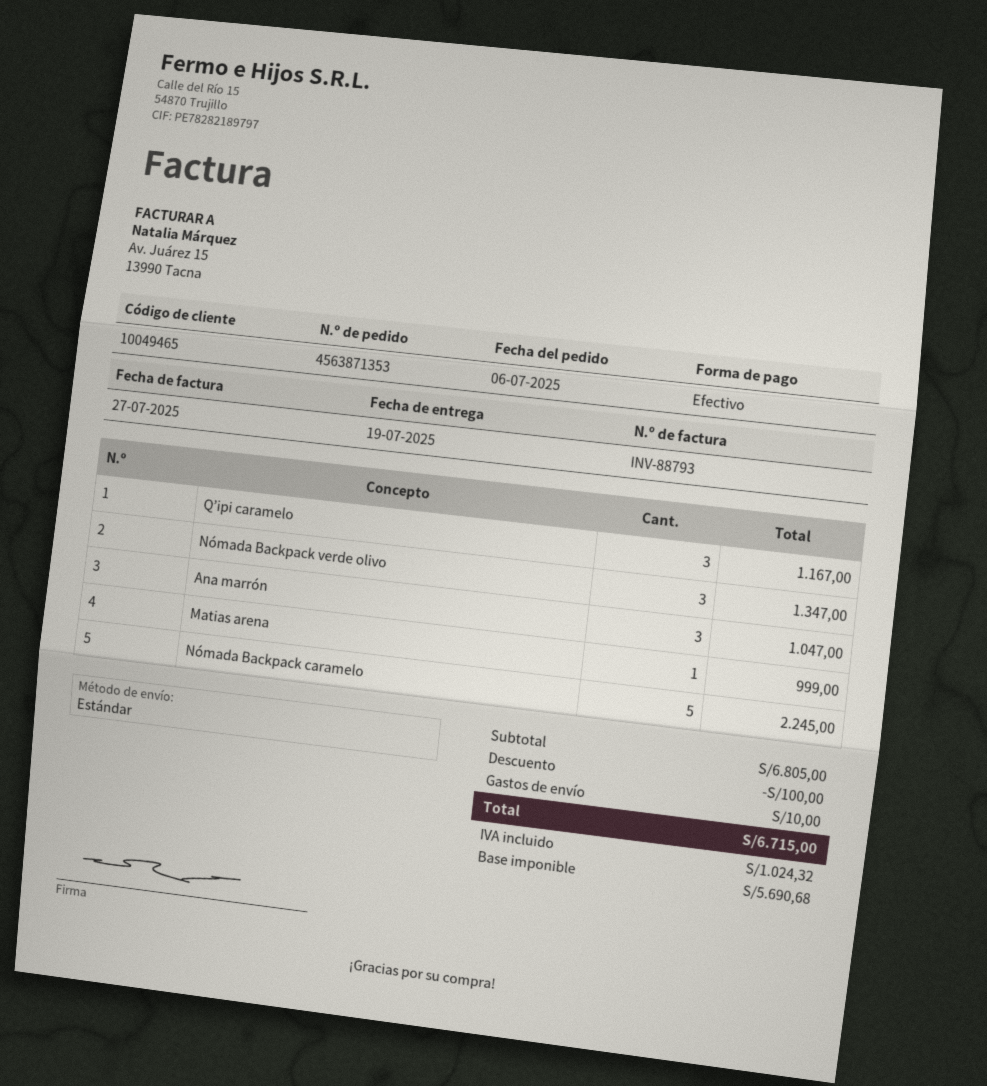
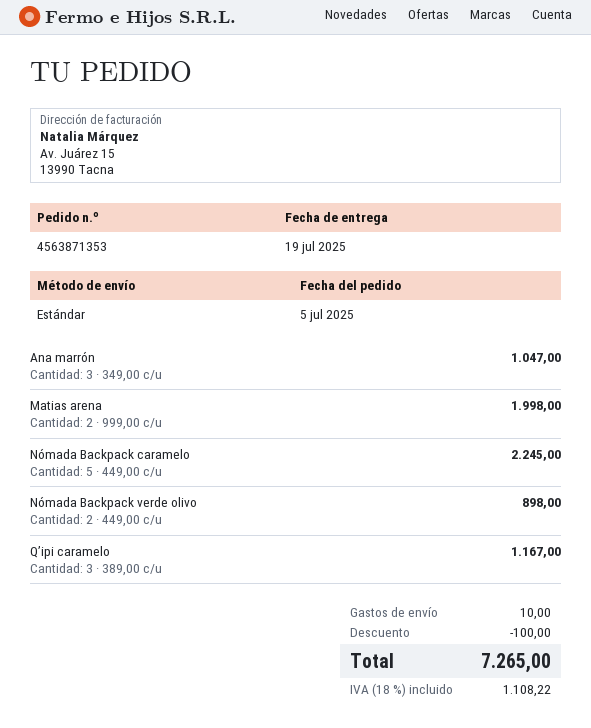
order date: 2025-07-06 -> 2025-07-05
Nómada Backpack verde olivo: 3 for 1347.00 -> 2 for 898.00
Matias arena: 1 for 999.00 -> 2 for 1998.00
tax: 1024.32 -> 1108.22
total: 6715.00 -> 7265.00

